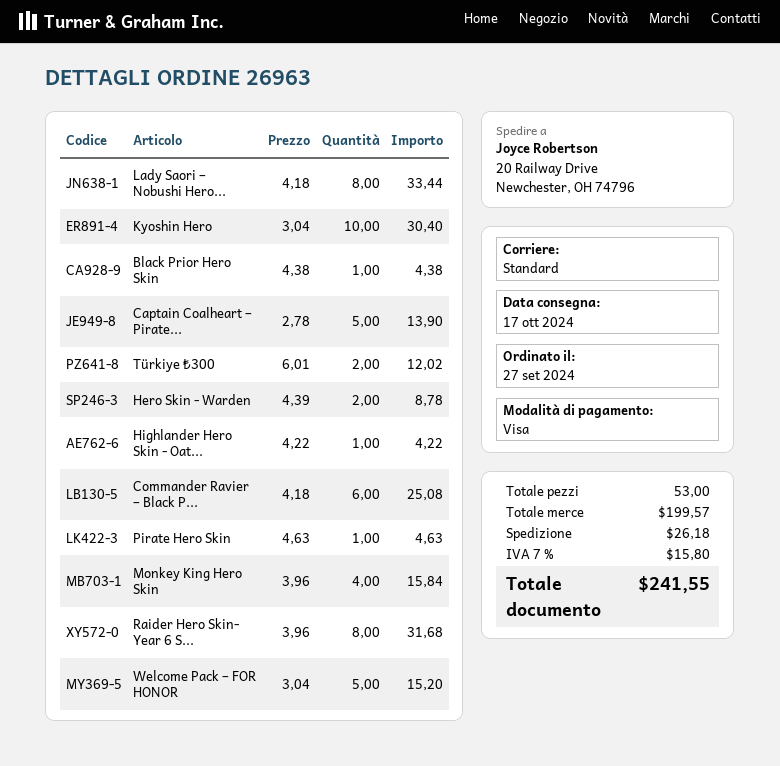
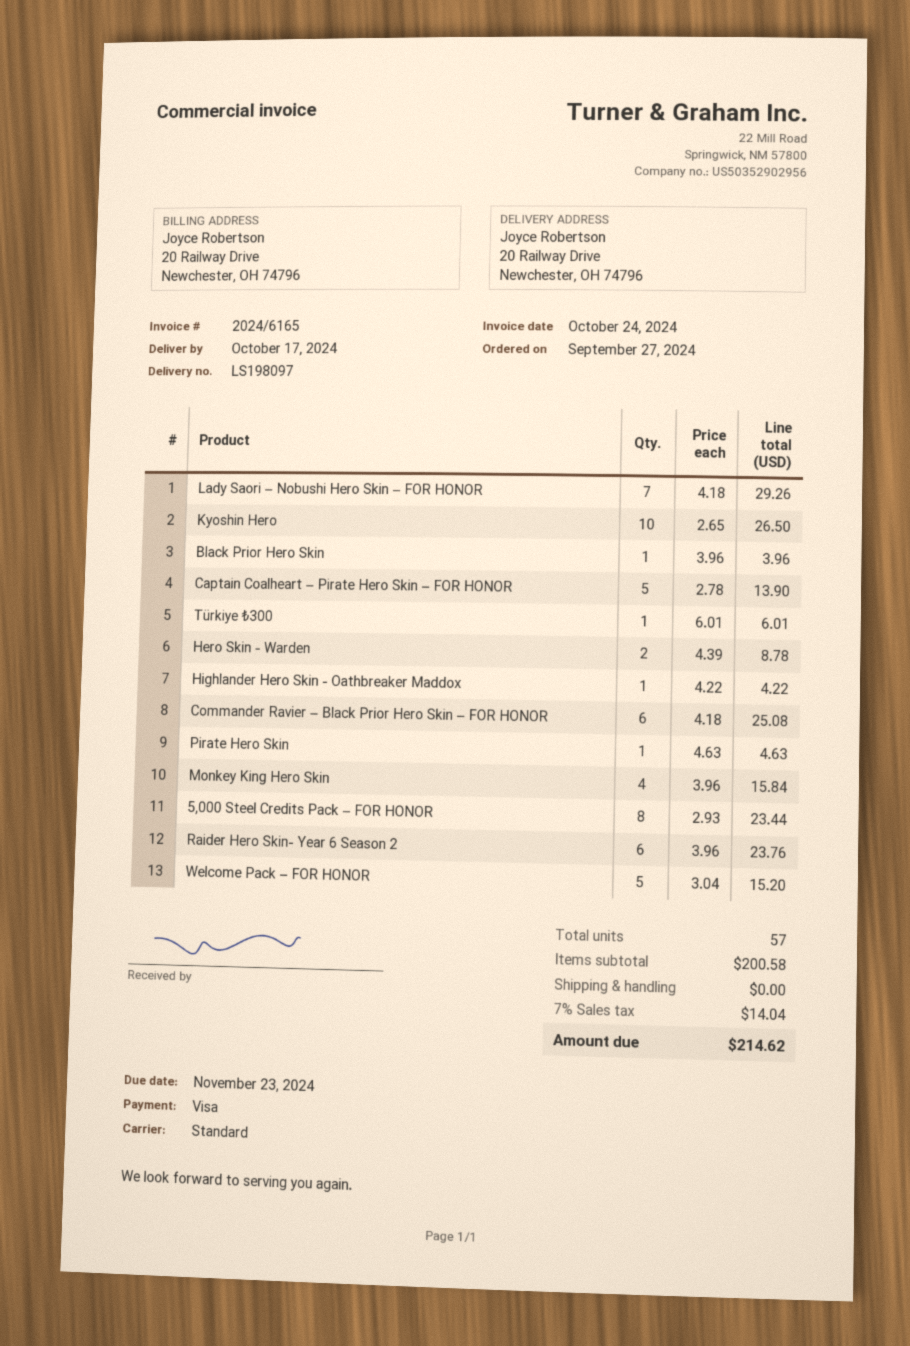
Lady Saori – Nobushi Hero...: 8 x 4.18 = 33.44 -> 7 x 4.18 = 29.26
Kyoshin Hero: 10 x 3.04 = 30.40 -> 10 x 2.65 = 26.50
Black Prior Hero Skin: 1 x 4.38 = 4.38 -> 1 x 3.96 = 3.96
Türkiye ₺300: 2 x 6.01 = 12.02 -> 1 x 6.01 = 6.01
Raider Hero Skin- Year 6 S...: 8 x 3.96 = 31.68 -> 6 x 3.96 = 23.76
5,000 Steel Credits Pack – FOR HONOR: none -> 8 x 2.93 = 23.44
total quantity: 53 -> 57
subtotal: 199.57 -> 200.58
shipping: 26.18 -> 0.00
tax: 7% = 15.80 -> 7% = 14.04
total: 241.55 -> 214.62

